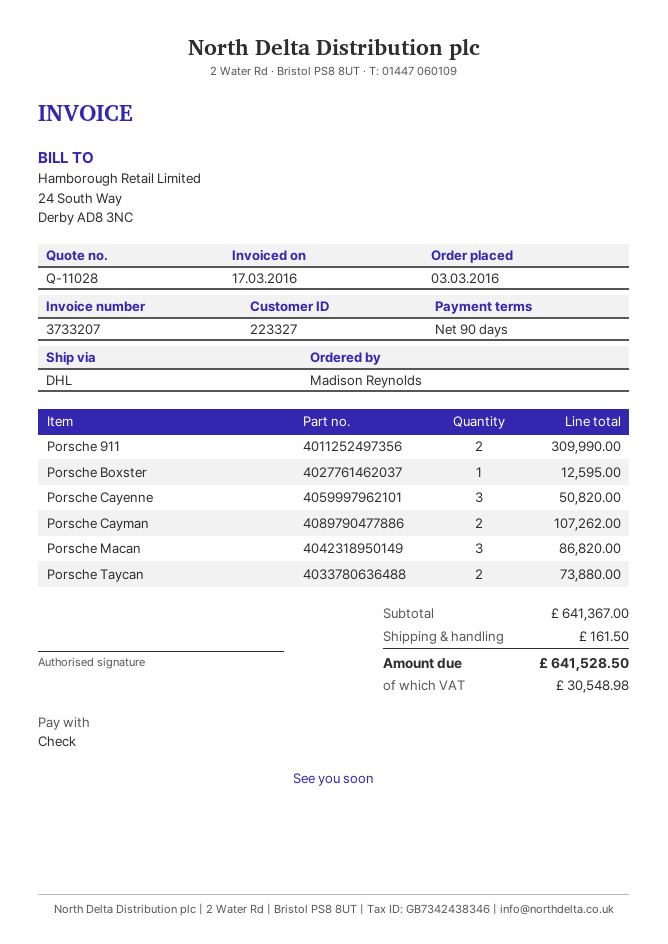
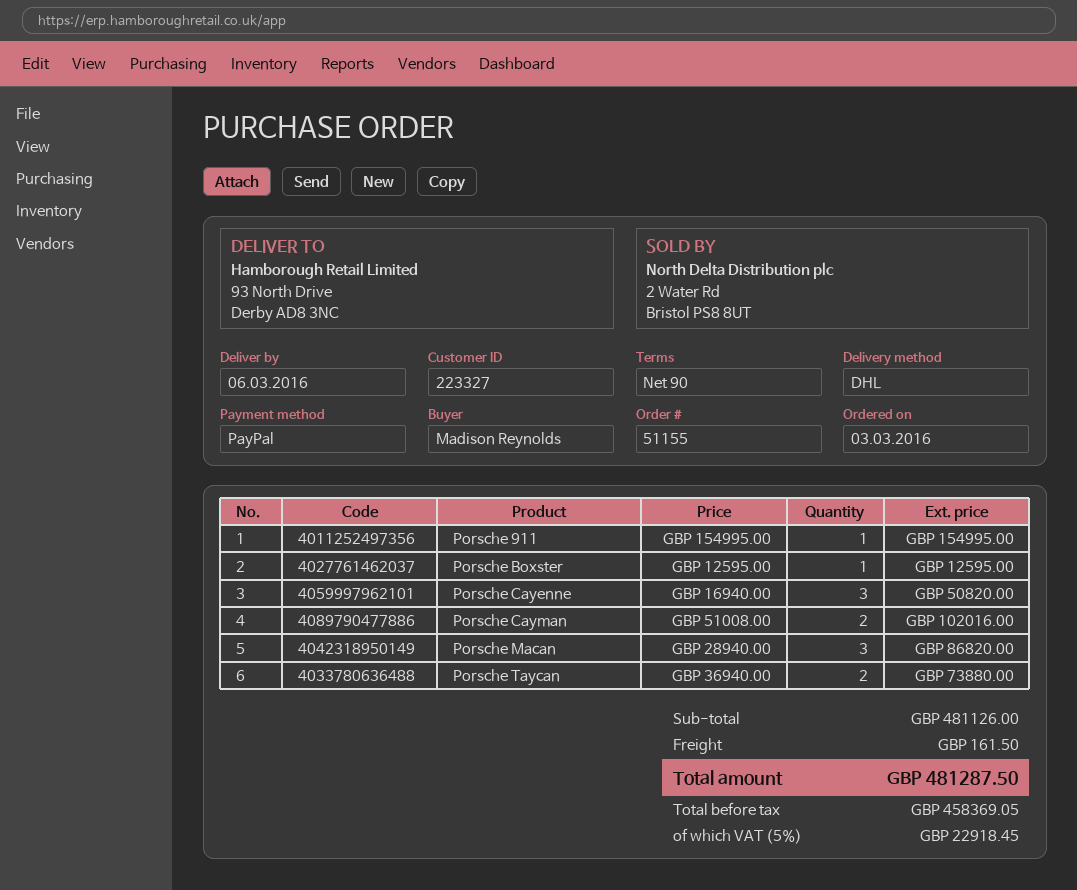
payment method: cheque -> PayPal
Porsche 911: 2 for 309990.00 -> 1 for 154995.00
Porsche Cayman: 2 for 107262.00 -> 2 for 102016.00
subtotal: 641367.00 -> 481126.00
tax: 30548.98 -> 22918.45
total: 641528.50 -> 481287.50

